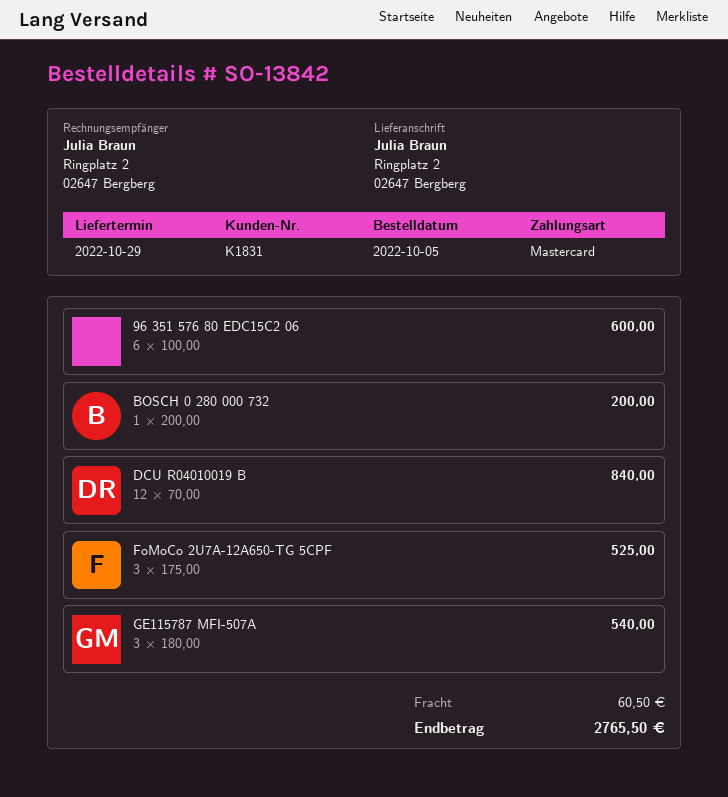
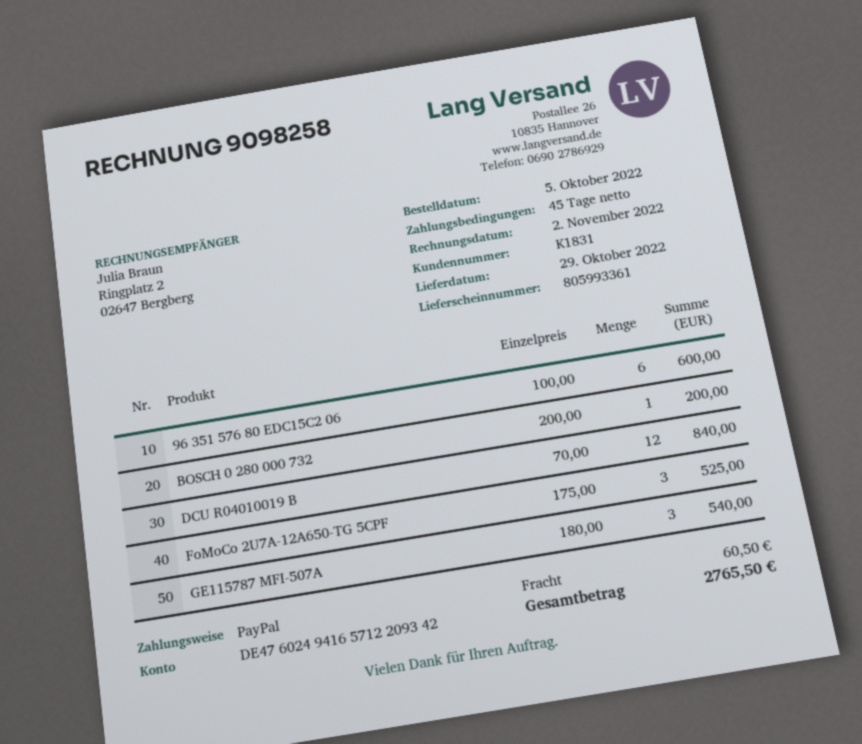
payment method: Mastercard -> PayPal

